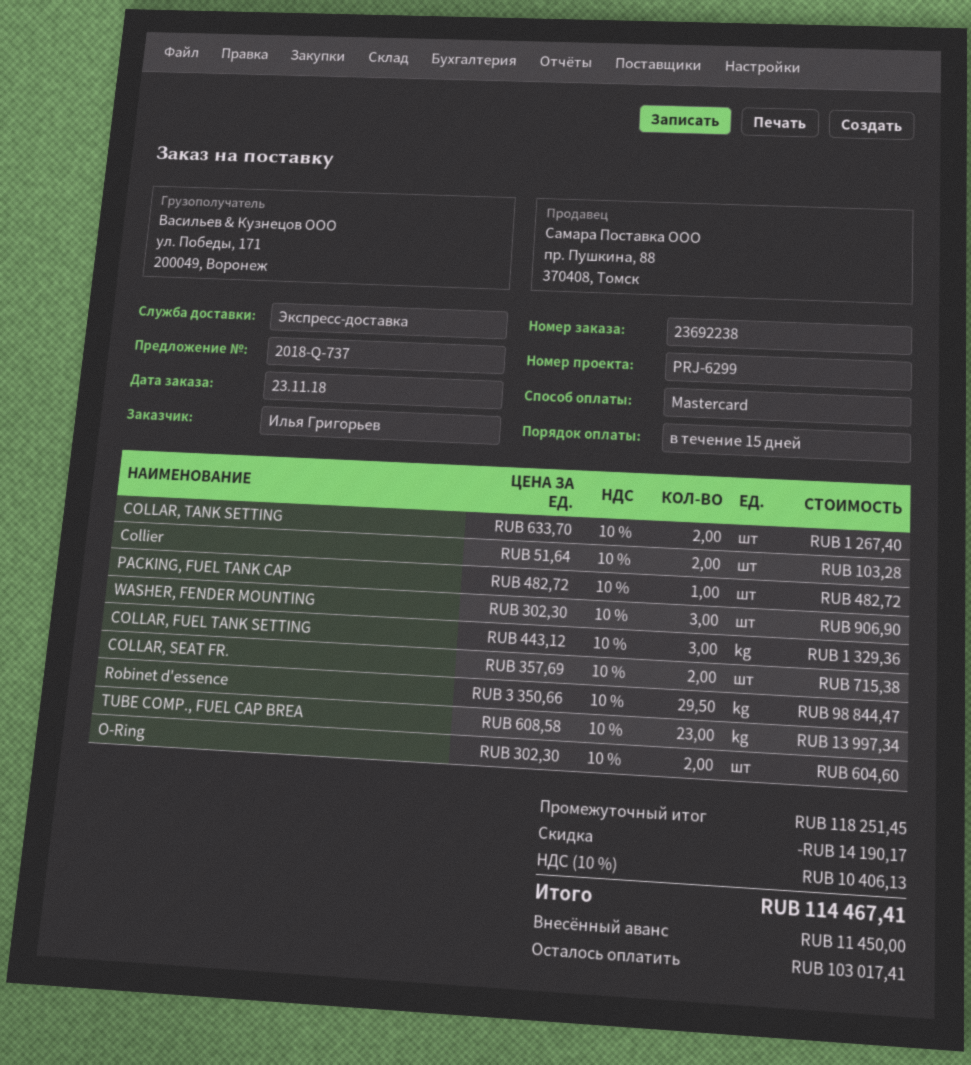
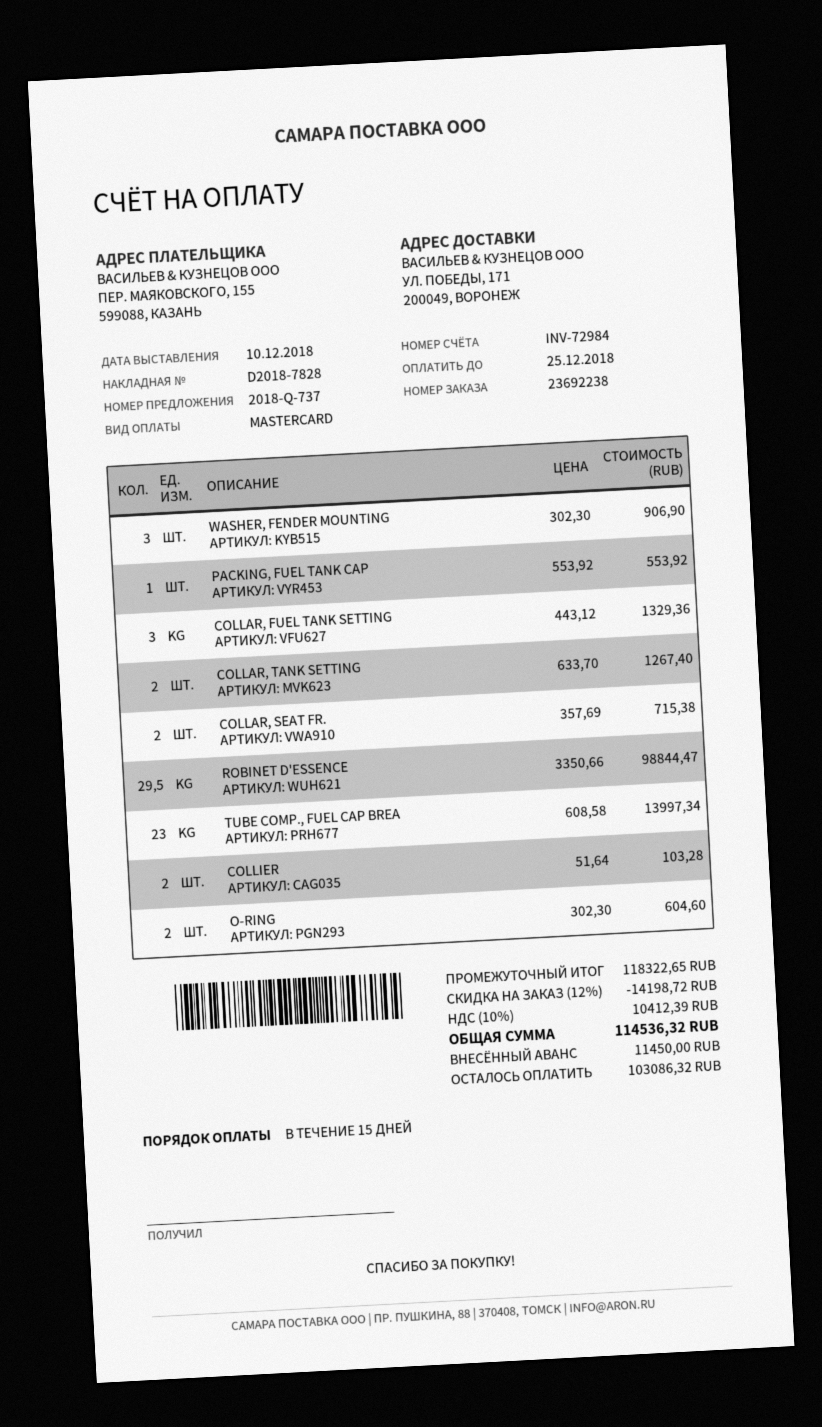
PACKING, FUEL TANK CAP: 1 x 482.72 = 482.72 -> 1 x 553.92 = 553.92
subtotal: 118251.45 -> 118322.65
discount: 14190.17 -> 14198.72
tax: 10% = 10406.13 -> 10% = 10412.39
total: 114467.41 -> 114536.32
balance: 103017.41 -> 103086.32

